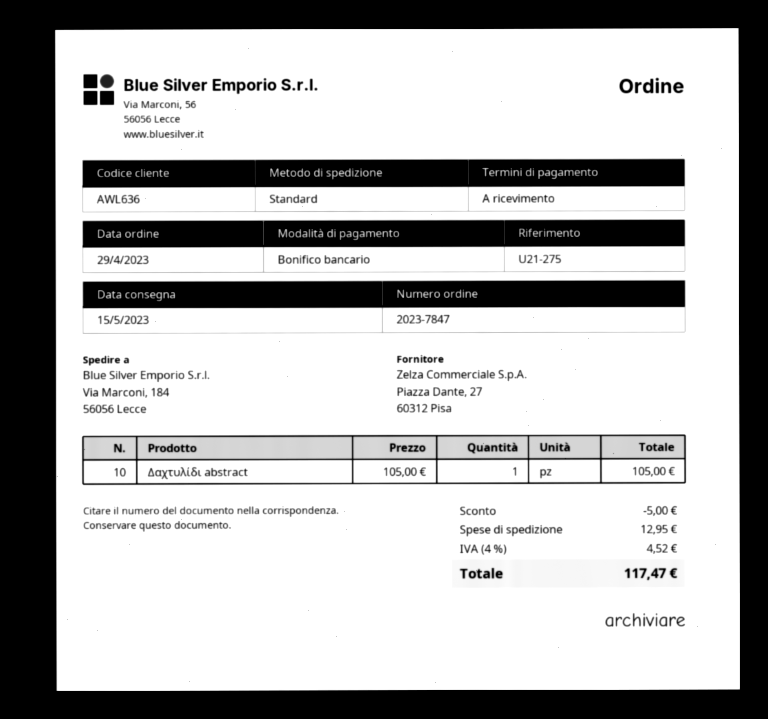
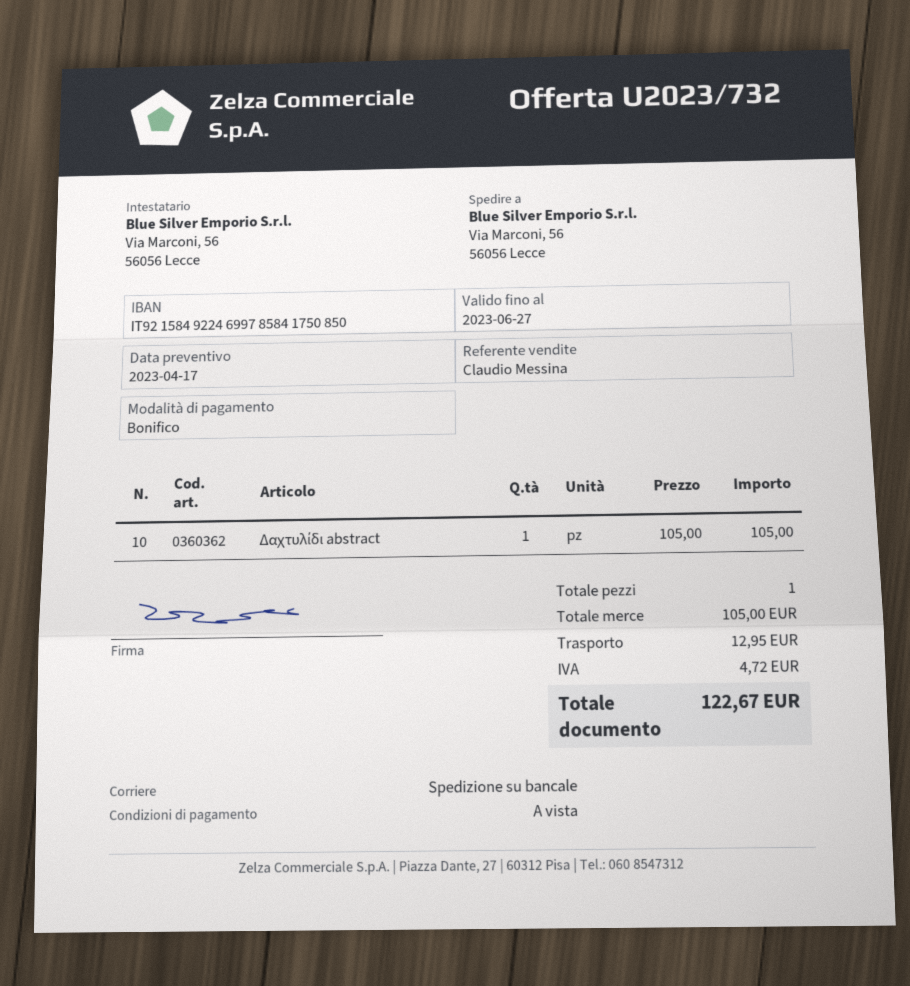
shipping method: standard -> pallet freight
ship to: Via Marconi, 184, 56056 Lecce -> Via Marconi, 56, 56056 Lecce
discount: 5.00 -> none
tax: 4.52 -> 4.72
total: 117.47 -> 122.67

